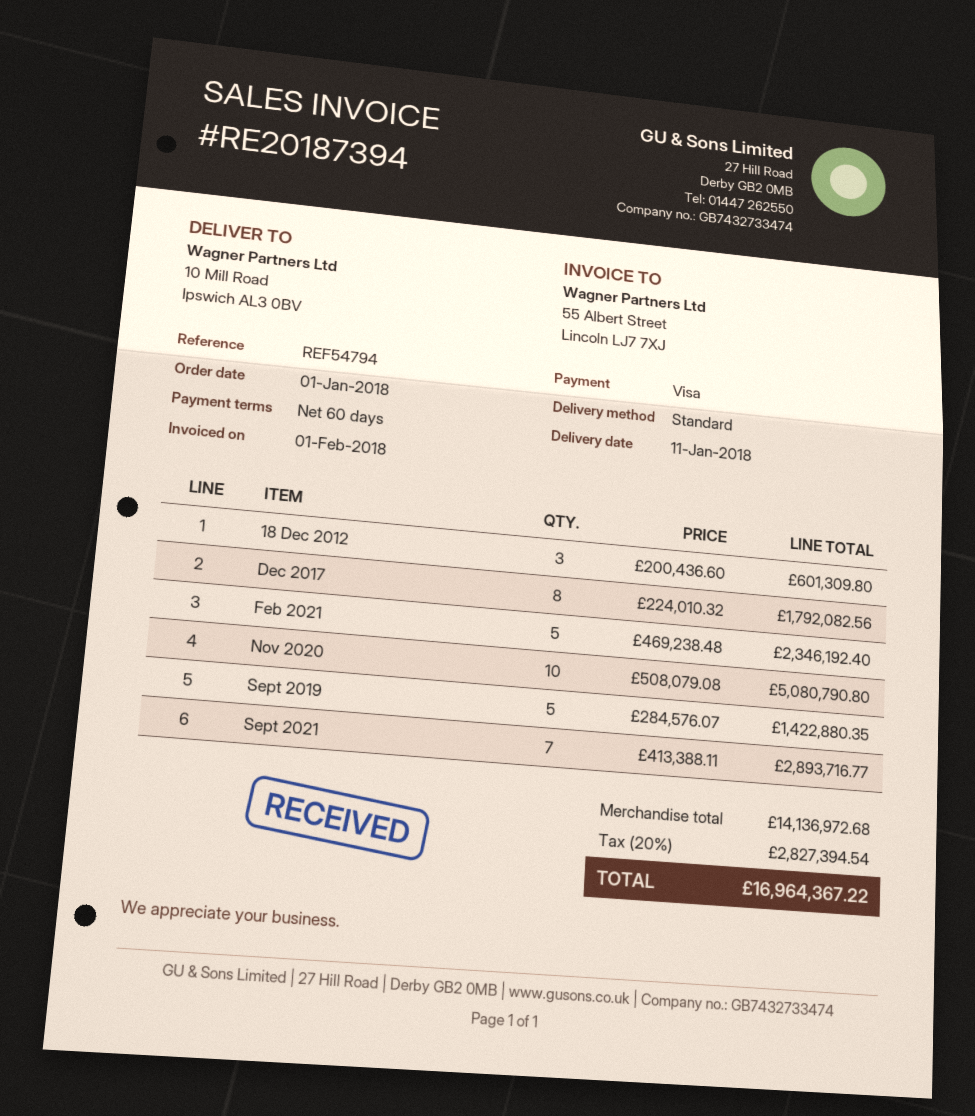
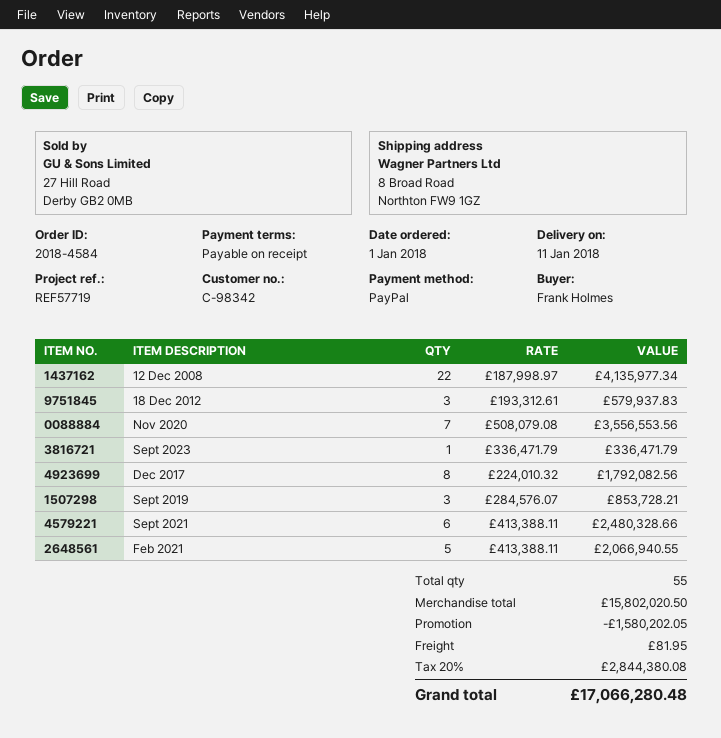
payment terms: 60 days -> on receipt
reference: REF54794 -> REF57719
payment method: Visa -> PayPal
ship to: 10 Mill Road, Ipswich AL3 0BV -> 8 Broad Road, Northton FW9 1GZ
18 Dec 2012: 3 x 200436.60 = 601309.80 -> 3 x 193312.61 = 579937.83
Feb 2021: 5 x 469238.48 = 2346192.40 -> 5 x 413388.11 = 2066940.55
Nov 2020: 10 x 508079.08 = 5080790.80 -> 7 x 508079.08 = 3556553.56
Sept 2019: 5 x 284576.07 = 1422880.35 -> 3 x 284576.07 = 853728.21
Sept 2021: 7 x 413388.11 = 2893716.77 -> 6 x 413388.11 = 2480328.66
12 Dec 2008: none -> 22 x 187998.97 = 4135977.34
Sept 2023: none -> 1 x 336471.79 = 336471.79
subtotal: 14136972.68 -> 15802020.50
discount: none -> 1580202.05
shipping: none -> 81.95
tax: 20% = 2827394.54 -> 20% = 2844380.08
total: 16964367.22 -> 17066280.48

